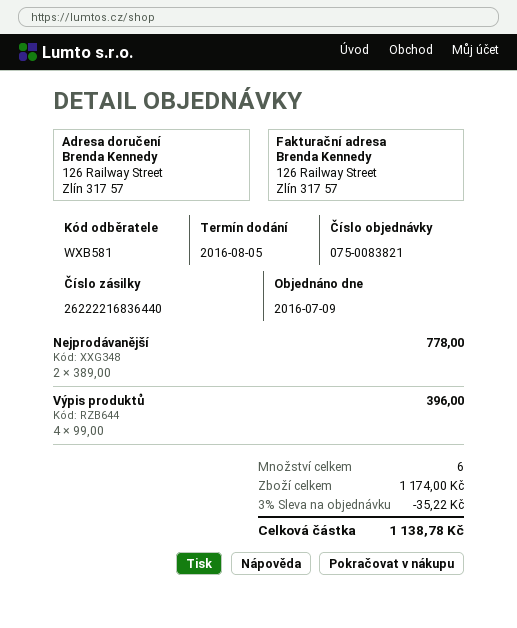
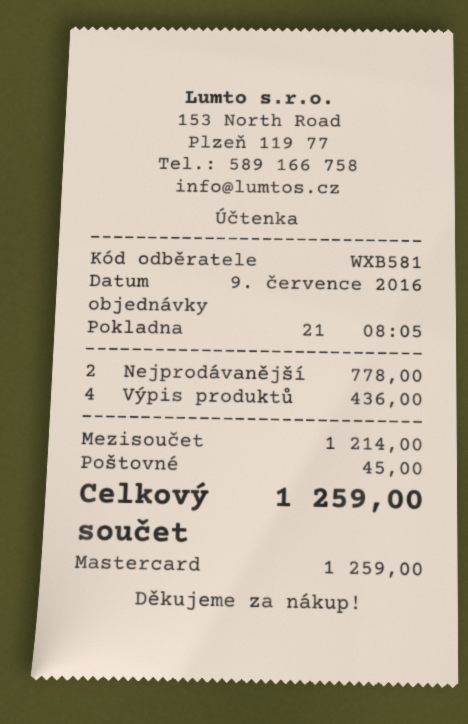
Výpis produktů: 4 for 396.00 -> 4 for 436.00
subtotal: 1174.00 -> 1214.00
discount: 3% = 35.22 -> none
shipping: none -> 45.00
total: 1138.78 -> 1259.00

